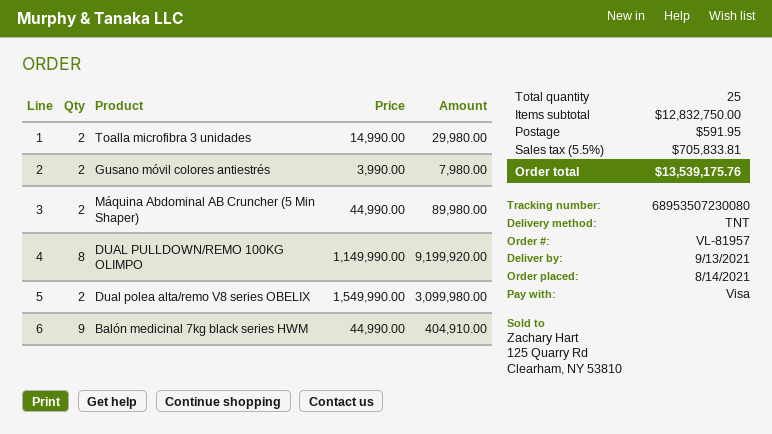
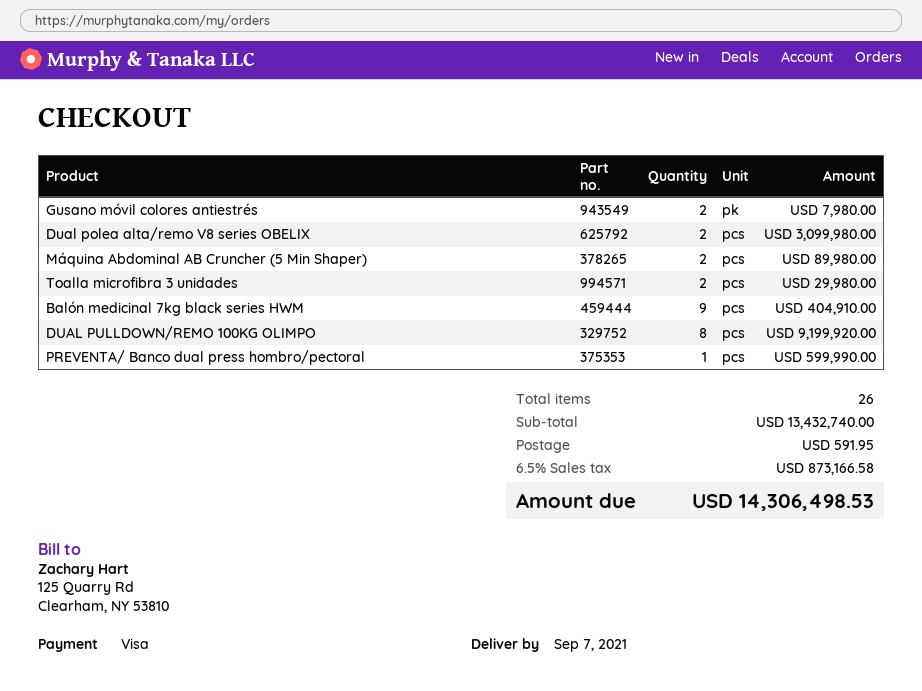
delivery date: 2021-09-13 -> 2021-09-07
PREVENTA/ Banco dual press hombro/pectoral: none -> 1 for 599990.00
total quantity: 25 -> 26
subtotal: 12832750.00 -> 13432740.00
tax: 5.5% = 705833.81 -> 6.5% = 873166.58
total: 13539175.76 -> 14306498.53

